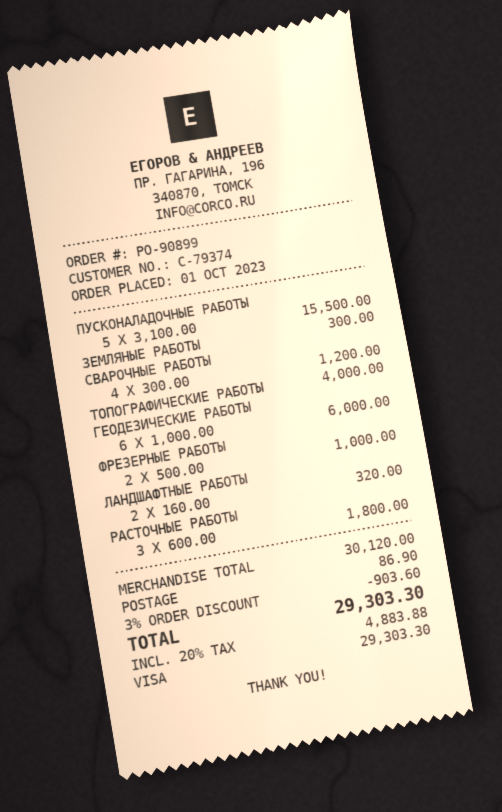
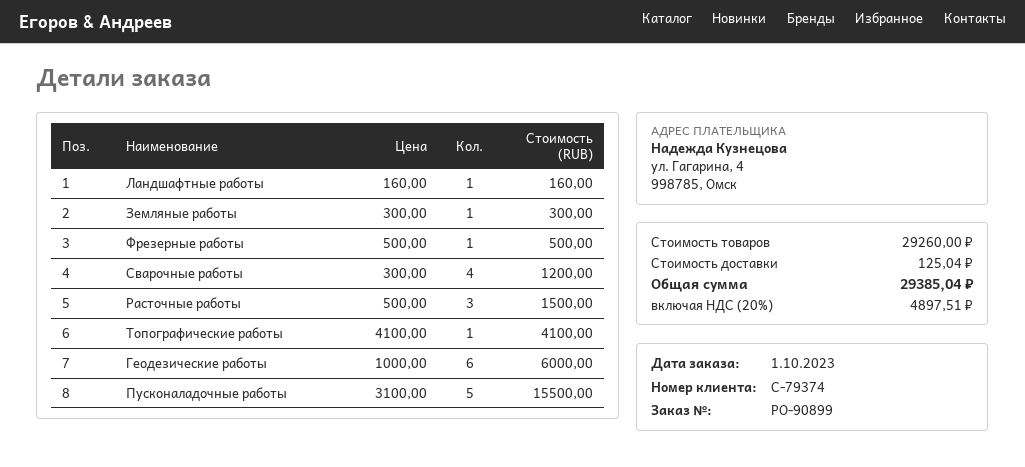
ТОПОГРАФИЧЕСКИЕ РАБОТЫ: 1 x 4000.00 = 4000.00 -> 1 x 4100.00 = 4100.00
ФРЕЗЕРНЫЕ РАБОТЫ: 2 x 500.00 = 1000.00 -> 1 x 500.00 = 500.00
ЛАНДШАФТНЫЕ РАБОТЫ: 2 x 160.00 = 320.00 -> 1 x 160.00 = 160.00
РАСТОЧНЫЕ РАБОТЫ: 3 x 600.00 = 1800.00 -> 3 x 500.00 = 1500.00
subtotal: 30120.00 -> 29260.00
discount: 3% = 903.60 -> none
shipping: 86.90 -> 125.04
tax: 20% = 4883.88 -> 20% = 4897.51
total: 29303.30 -> 29385.04

